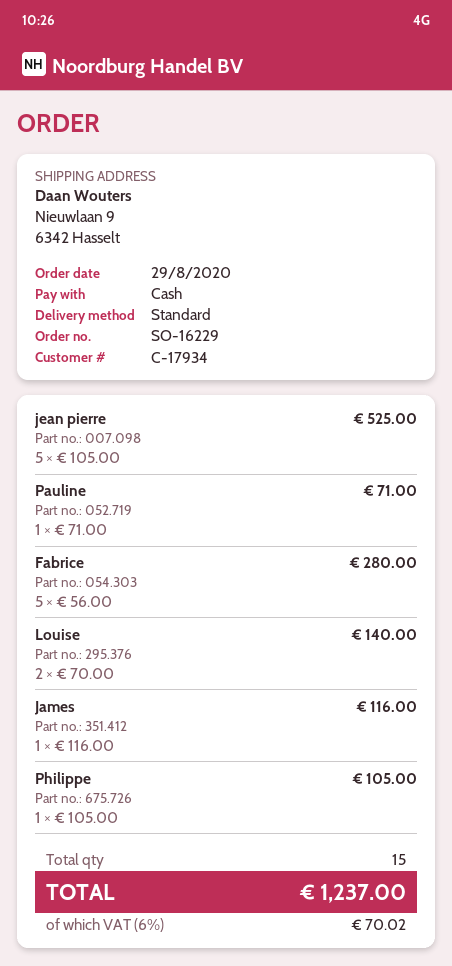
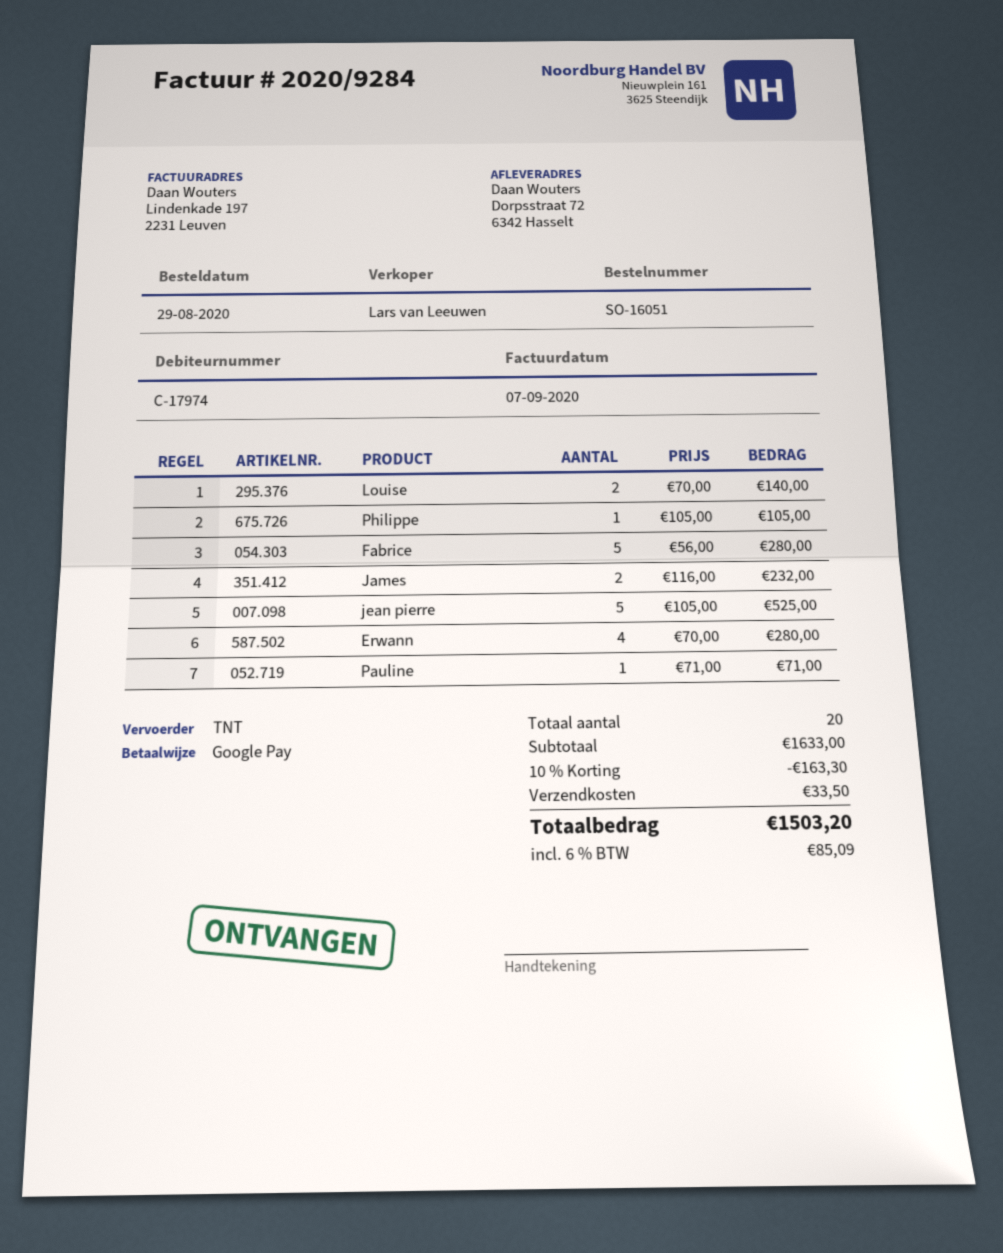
order number: SO-16229 -> SO-16051
customer number: C-17934 -> C-17974
payment method: cash -> Google Pay
shipping method: standard -> TNT
ship to: Nieuwlaan 9, 6342 Hasselt -> Dorpsstraat 72, 6342 Hasselt
James: 1 x 116.00 = 116.00 -> 2 x 116.00 = 232.00
Erwann: none -> 4 x 70.00 = 280.00
total quantity: 15 -> 20
discount: none -> 10% = 163.30
shipping: none -> 33.50
tax: 6% = 70.02 -> 6% = 85.09
total: 1237.00 -> 1503.20

